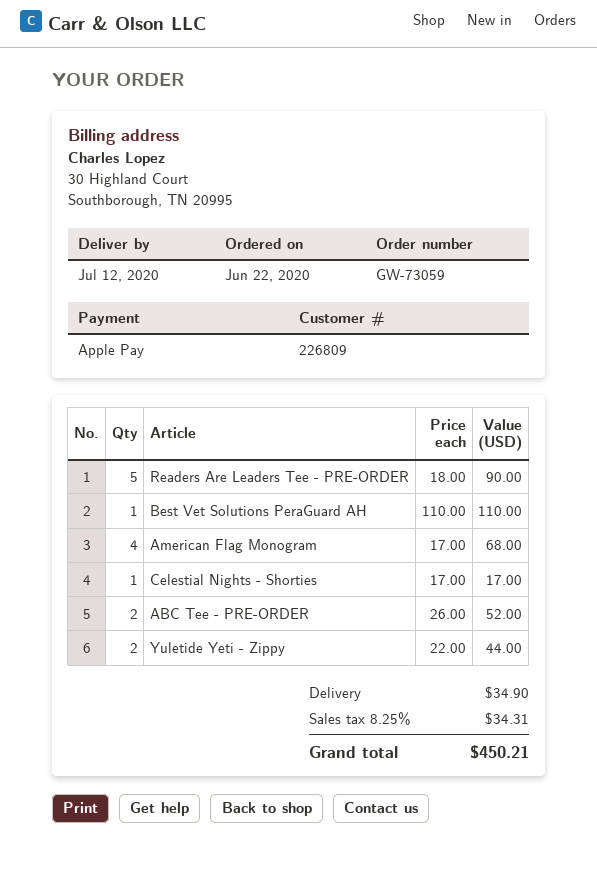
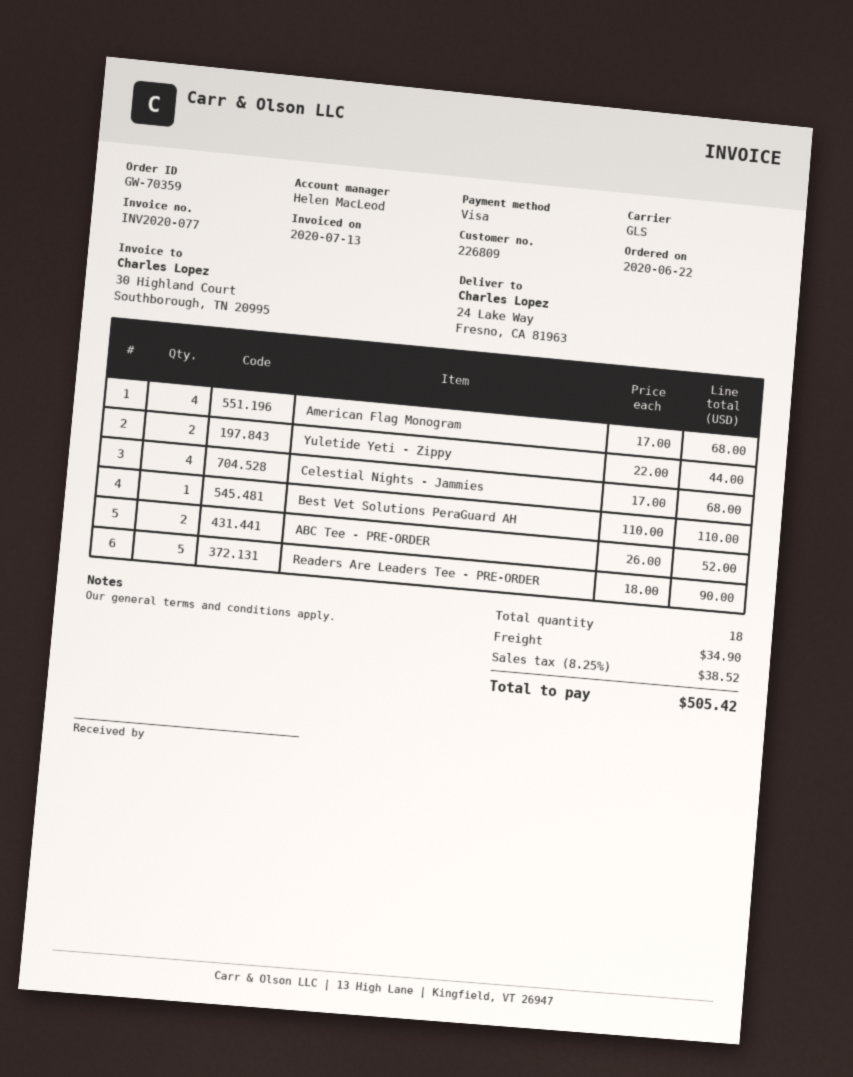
order number: GW-73059 -> GW-70359
payment method: Apple Pay -> Visa
Celestial Nights - Shorties: 1 x 17.00 = 17.00 -> none
Celestial Nights - Jammies: none -> 4 x 17.00 = 68.00
tax: 8.25% = 34.31 -> 8.25% = 38.52
total: 450.21 -> 505.42

